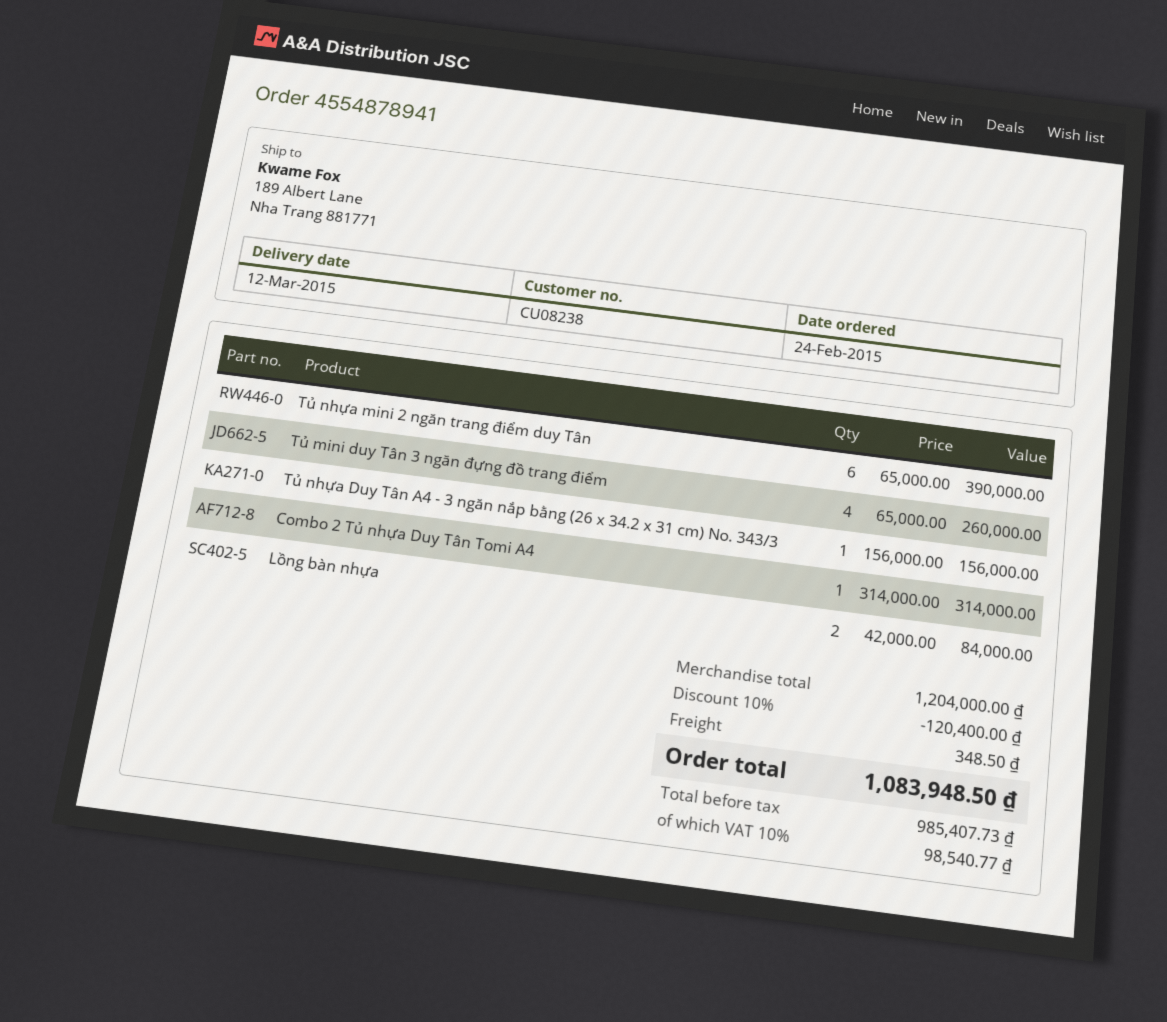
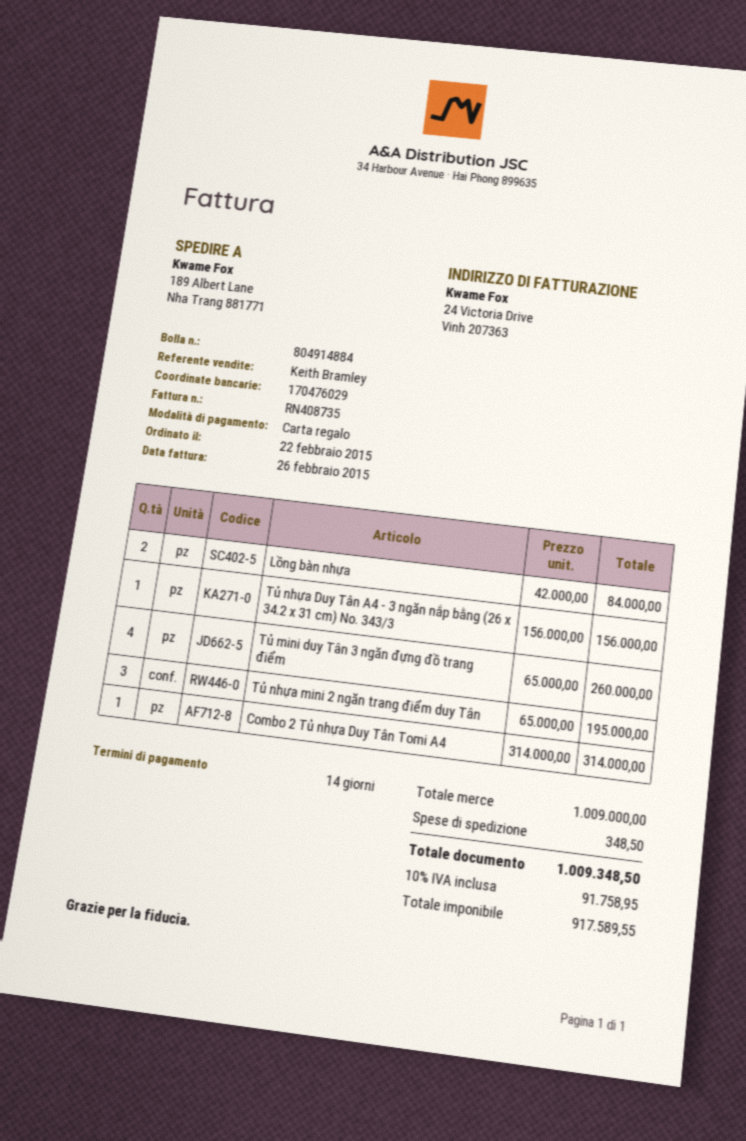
order date: 2015-02-24 -> 2015-02-22
Tủ nhựa mini 2 ngăn trang điểm duy Tân: 6 x 65000.00 = 390000.00 -> 3 x 65000.00 = 195000.00
subtotal: 1204000.00 -> 1009000.00
discount: 10% = 120400.00 -> none
net: 985407.73 -> 917589.55
tax: 10% = 98540.77 -> 10% = 91758.95
total: 1083948.50 -> 1009348.50

